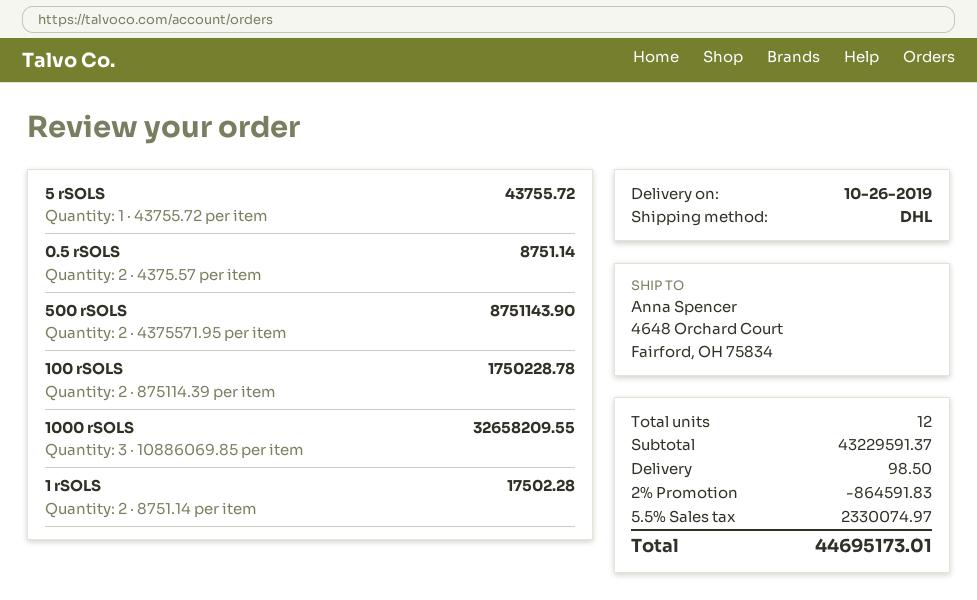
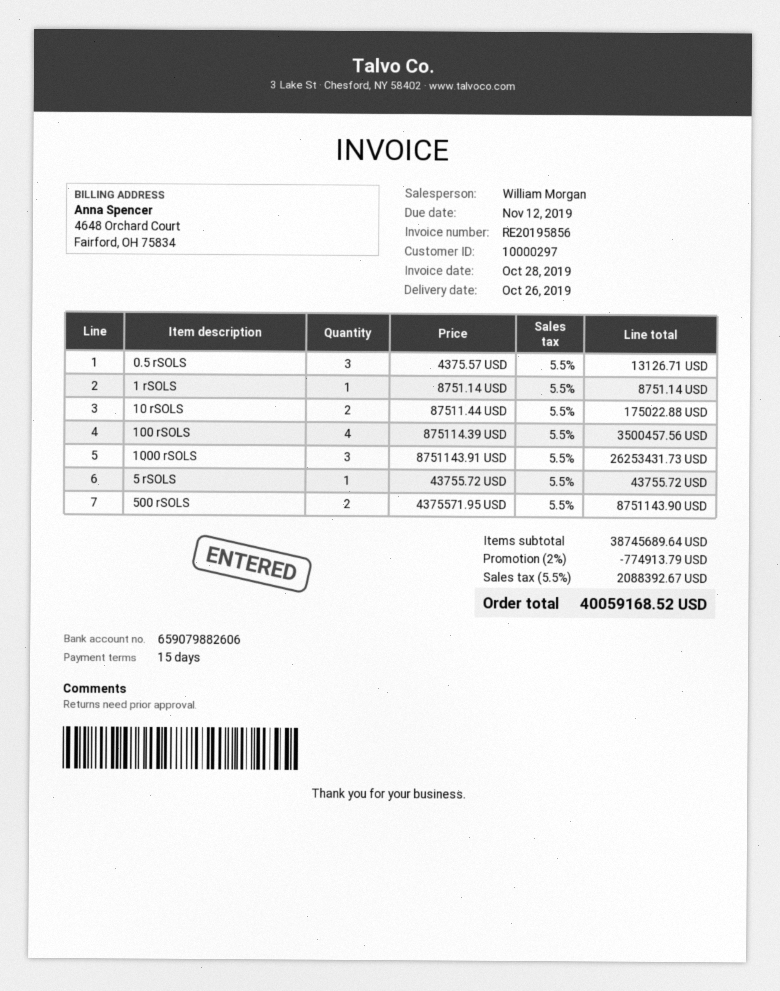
0.5 rSOLS: 2 x 4375.57 = 8751.14 -> 3 x 4375.57 = 13126.71
100 rSOLS: 2 x 875114.39 = 1750228.78 -> 4 x 875114.39 = 3500457.56
1000 rSOLS: 3 x 10886069.85 = 32658209.55 -> 3 x 8751143.91 = 26253431.73
1 rSOLS: 2 x 8751.14 = 17502.28 -> 1 x 8751.14 = 8751.14
10 rSOLS: none -> 2 x 87511.44 = 175022.88
subtotal: 43229591.37 -> 38745689.64
discount: 2% = 864591.83 -> 2% = 774913.79
shipping: 98.50 -> none
tax: 5.5% = 2330074.97 -> 5.5% = 2088392.67
total: 44695173.01 -> 40059168.52

